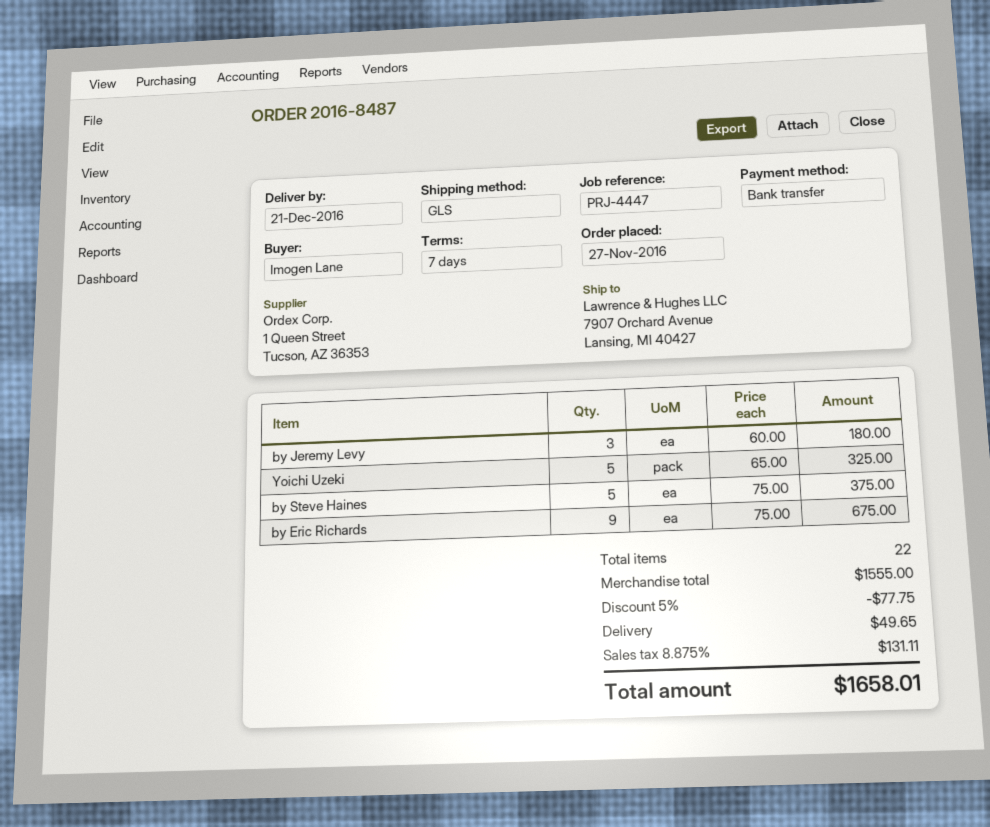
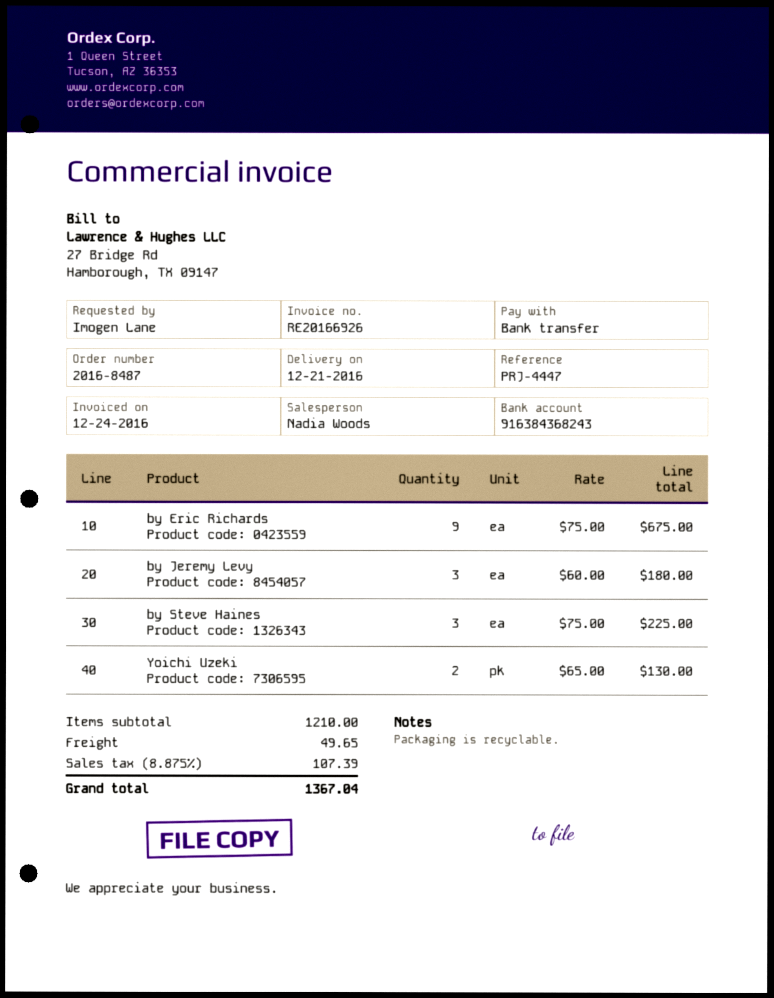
Yoichi Uzeki: 5 x 65.00 = 325.00 -> 2 x 65.00 = 130.00
by Steve Haines: 5 x 75.00 = 375.00 -> 3 x 75.00 = 225.00
subtotal: 1555.00 -> 1210.00
discount: 5% = 77.75 -> none
tax: 8.875% = 131.11 -> 8.875% = 107.39
total: 1658.01 -> 1367.04

